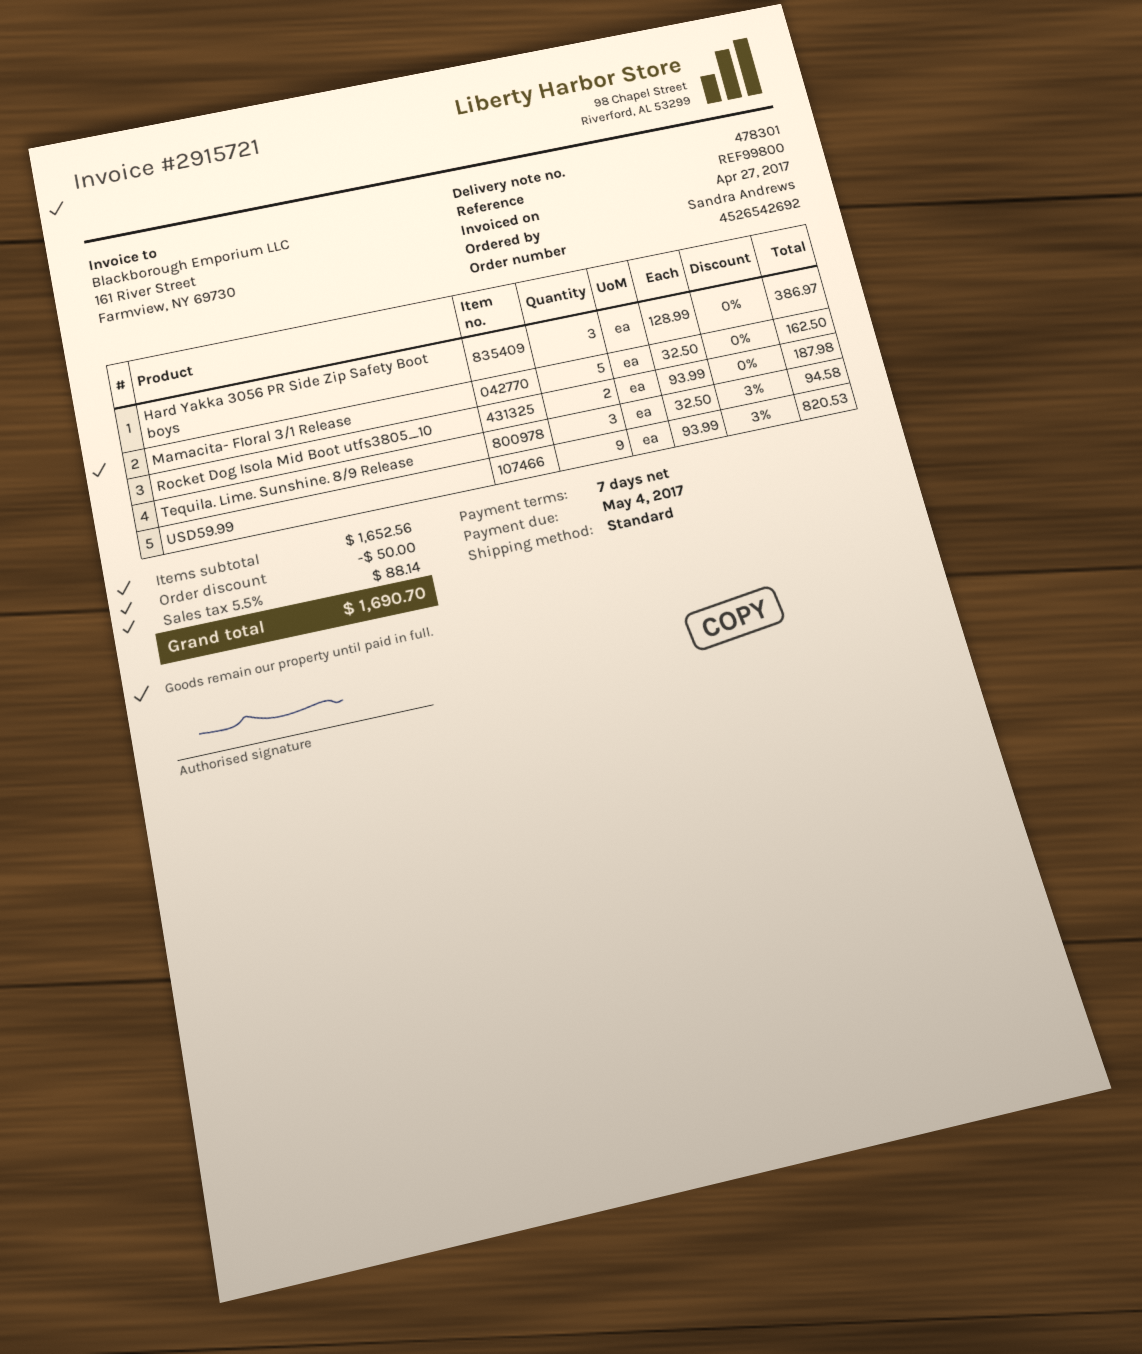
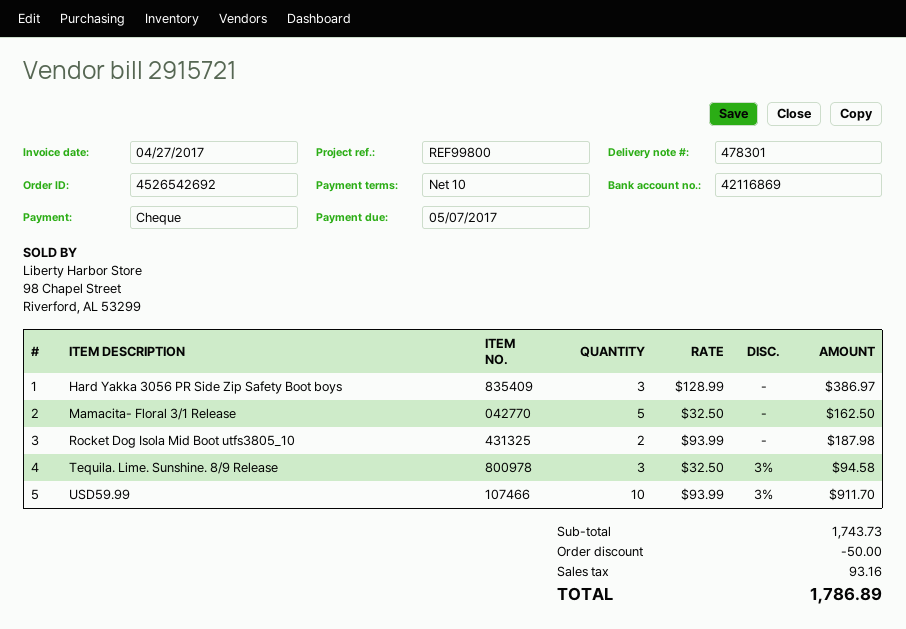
payment terms: 7 days -> 10 days
due date: 2017-05-04 -> 2017-05-07
USD59.99: 9 x 93.99 - 3% = 820.53 -> 10 x 93.99 - 3% = 911.70
subtotal: 1652.56 -> 1743.73
tax: 88.14 -> 93.16
total: 1690.70 -> 1786.89

